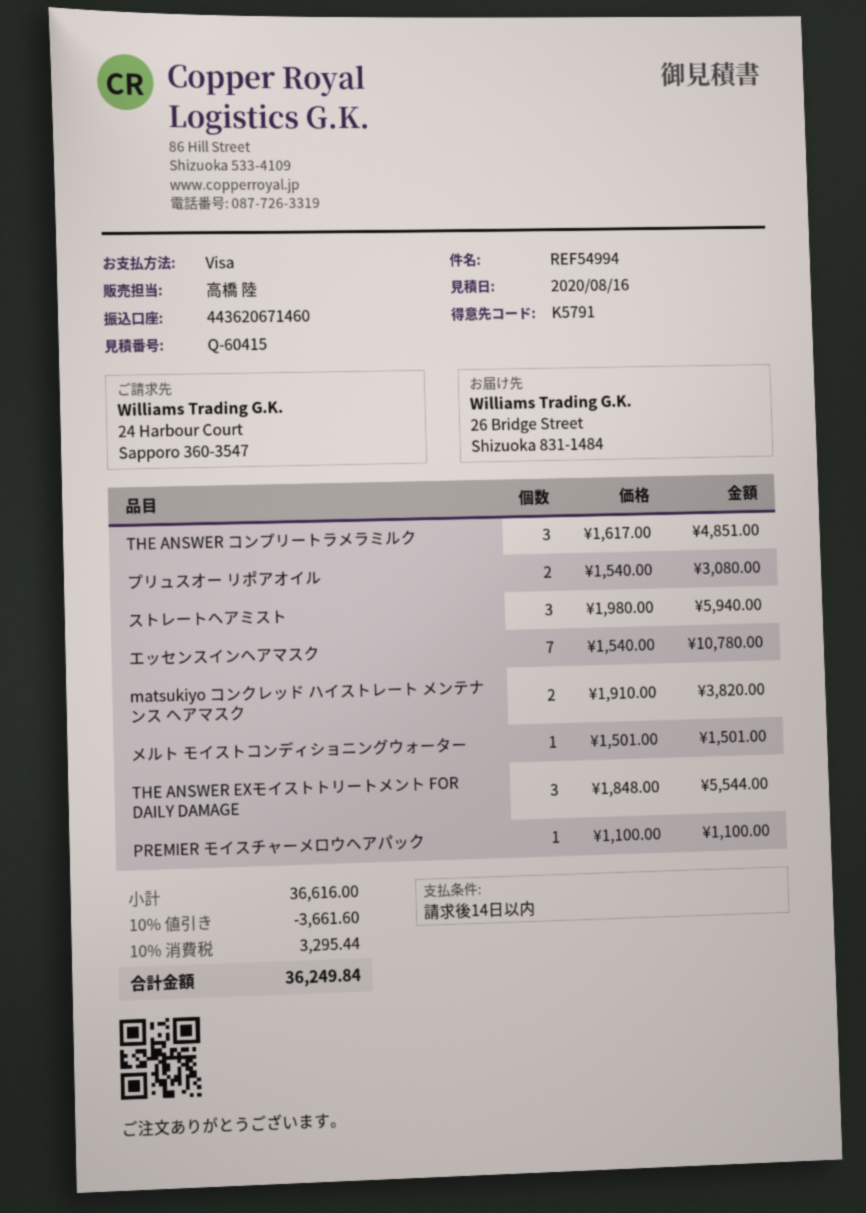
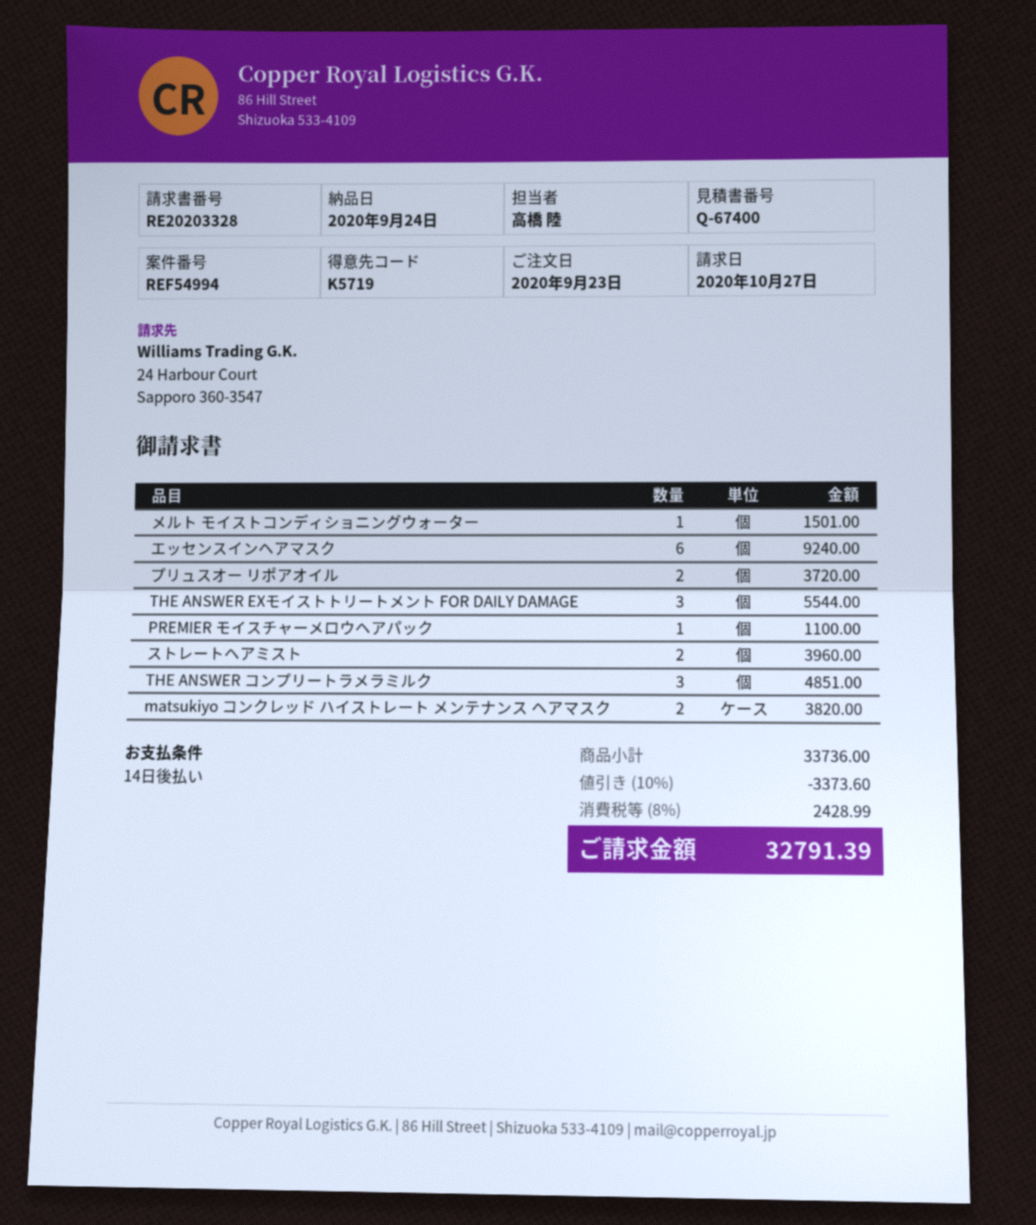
quote number: Q-60415 -> Q-67400
customer number: K5791 -> K5719
プリュスオー リポアオイル: 2 for 3080.00 -> 2 for 3720.00
ストレートヘアミスト: 3 for 5940.00 -> 2 for 3960.00
エッセンスインヘアマスク: 7 for 10780.00 -> 6 for 9240.00
subtotal: 36616.00 -> 33736.00
discount: 10% = 3661.60 -> 10% = 3373.60
tax: 10% = 3295.44 -> 8% = 2428.99
total: 36249.84 -> 32791.39

